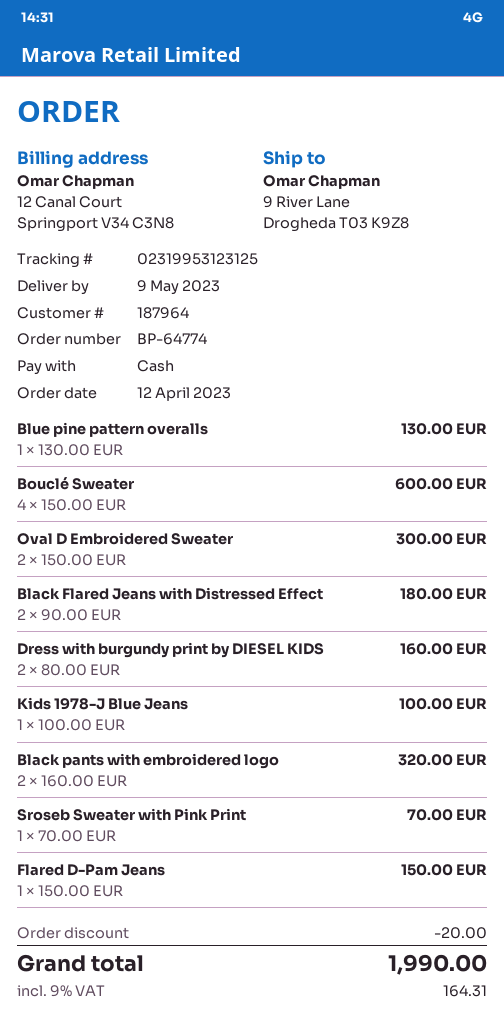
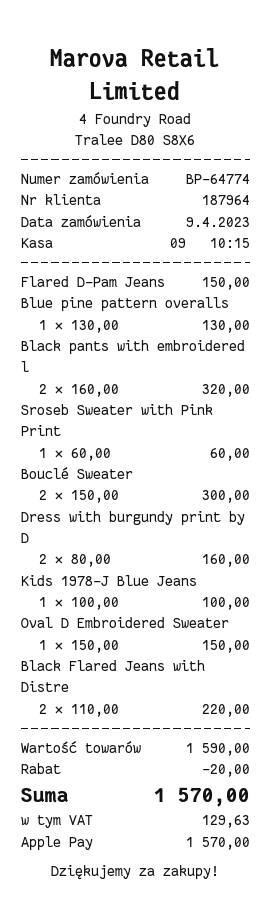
order date: 2023-04-12 -> 2023-04-09
payment method: cash -> Apple Pay
Bouclé Sweater: 4 x 150.00 = 600.00 -> 2 x 150.00 = 300.00
Oval D Embroidered Sweater: 2 x 150.00 = 300.00 -> 1 x 150.00 = 150.00
Black Flared Jeans with Distressed Effect: 2 x 90.00 = 180.00 -> 2 x 110.00 = 220.00
Sroseb Sweater with Pink Print: 1 x 70.00 = 70.00 -> 1 x 60.00 = 60.00
tax: 164.31 -> 129.63
total: 1990.00 -> 1570.00

